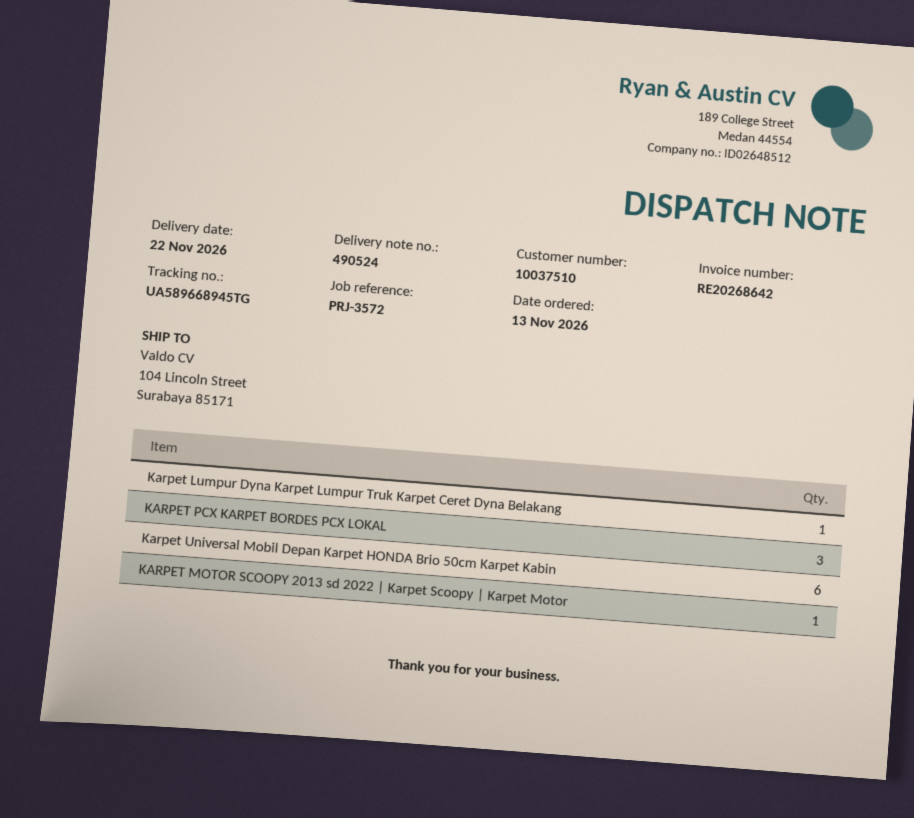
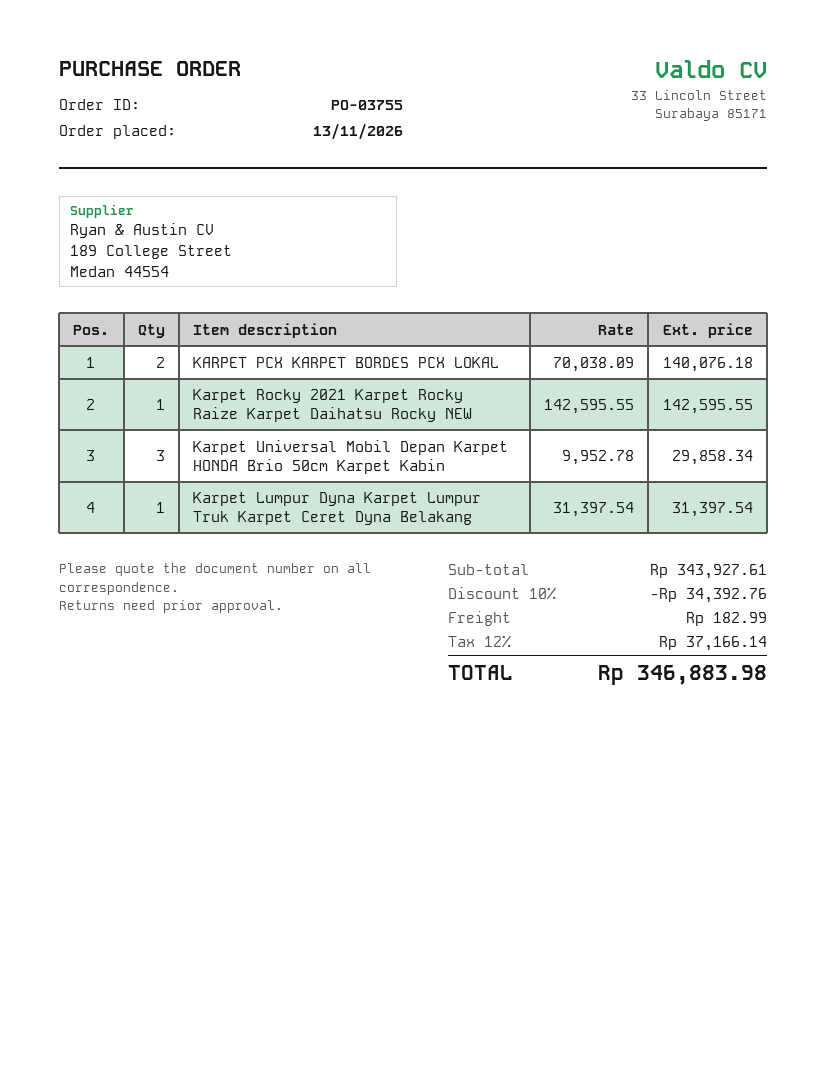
KARPET PCX KARPET BORDES PCX LOKAL: 3 -> 2
Karpet Universal Mobil Depan Karpet HONDA Brio 50cm Karpet Kabin: 6 -> 3
KARPET MOTOR SCOOPY 2013 sd 2022 | Karpet Scoopy | Karpet Motor: 1 -> none
Karpet Rocky 2021 Karpet Rocky Raize Karpet Daihatsu Rocky NEW: none -> 1

